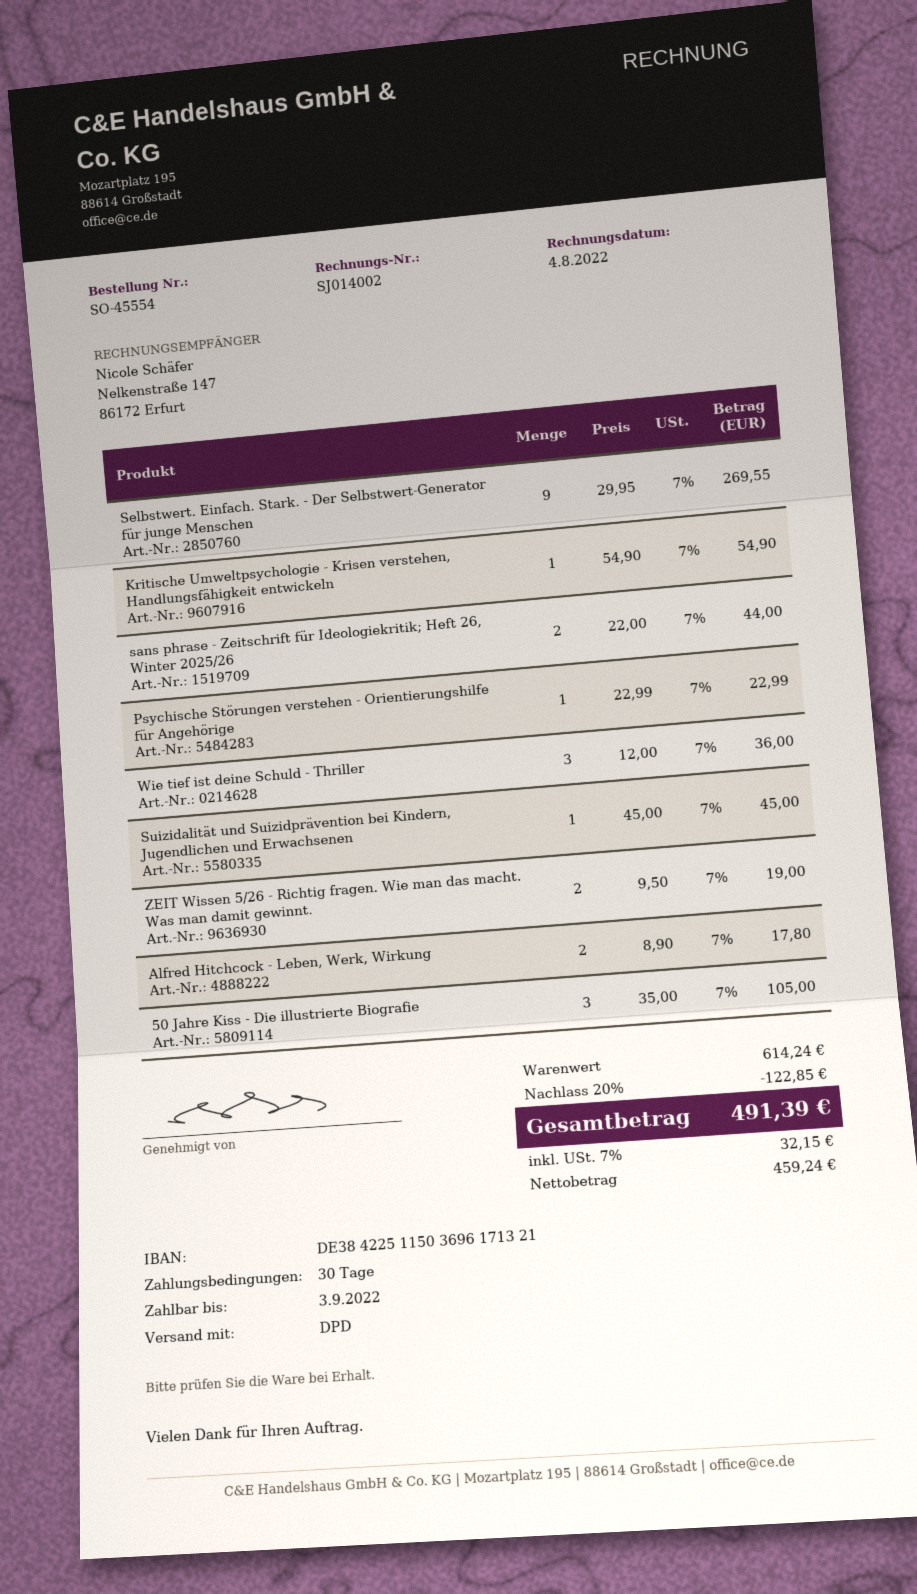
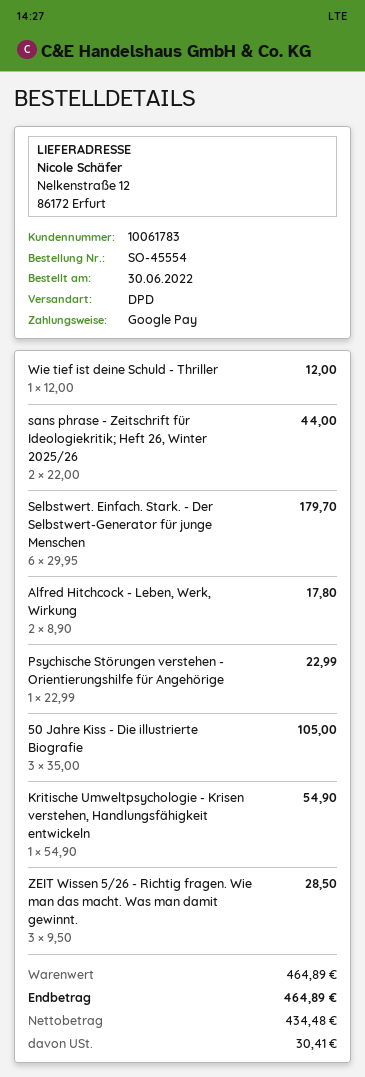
Selbstwert. Einfach. Stark. - Der Selbstwert-Generator für junge Menschen: 9 x 29.95 = 269.55 -> 6 x 29.95 = 179.70
Wie tief ist deine Schuld - Thriller: 3 x 12.00 = 36.00 -> 1 x 12.00 = 12.00
Suizidalität und Suizidprävention bei Kindern, Jugendlichen und Erwachsenen: 1 x 45.00 = 45.00 -> none
ZEIT Wissen 5/26 - Richtig fragen. Wie man das macht. Was man damit gewinnt.: 2 x 9.50 = 19.00 -> 3 x 9.50 = 28.50
subtotal: 614.24 -> 464.89
discount: 20% = 122.85 -> none
net: 459.24 -> 434.48
tax: 32.15 -> 30.41
total: 491.39 -> 464.89

